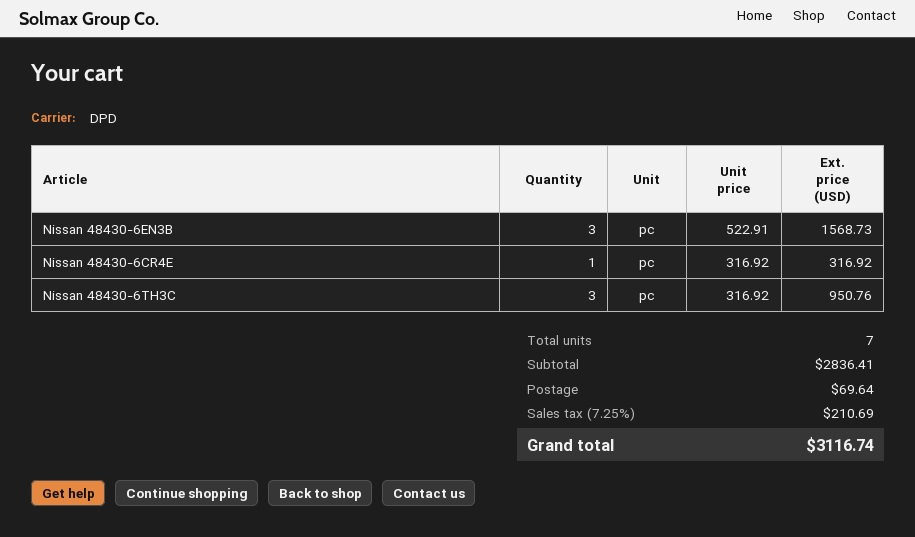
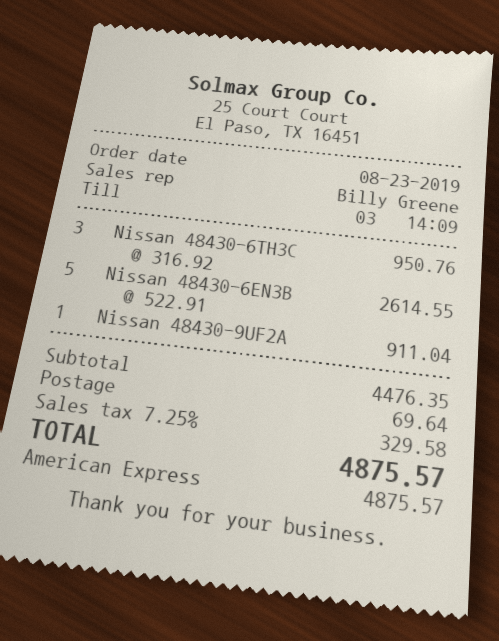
Nissan 48430-6EN3B: 3 x 522.91 = 1568.73 -> 5 x 522.91 = 2614.55
Nissan 48430-6CR4E: 1 x 316.92 = 316.92 -> none
Nissan 48430-9UF2A: none -> 1 x 911.04 = 911.04
subtotal: 2836.41 -> 4476.35
tax: 7.25% = 210.69 -> 7.25% = 329.58
total: 3116.74 -> 4875.57

